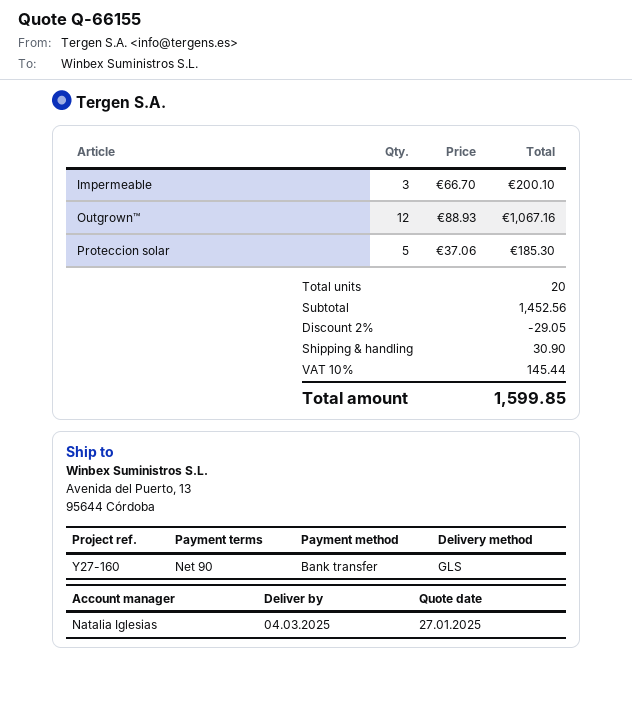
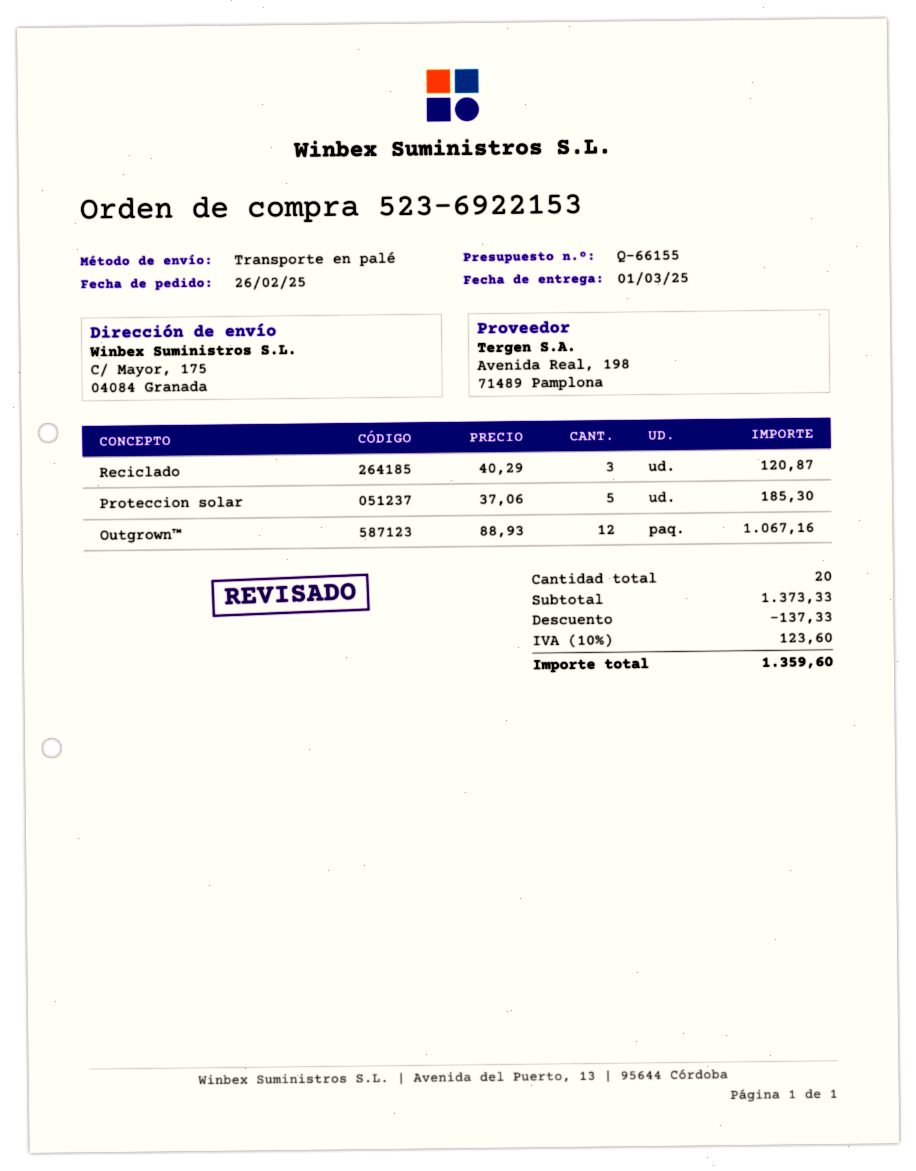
delivery date: 2025-03-04 -> 2025-03-01
shipping method: GLS -> pallet freight
ship to: Avenida del Puerto, 13, 95644 Córdoba -> C/ Mayor, 175, 04084 Granada
Impermeable: 3 x 66.70 = 200.10 -> none
Reciclado: none -> 3 x 40.29 = 120.87
subtotal: 1452.56 -> 1373.33
discount: 29.05 -> 137.33
shipping: 30.90 -> none
tax: 10% = 145.44 -> 10% = 123.60
total: 1599.85 -> 1359.60

